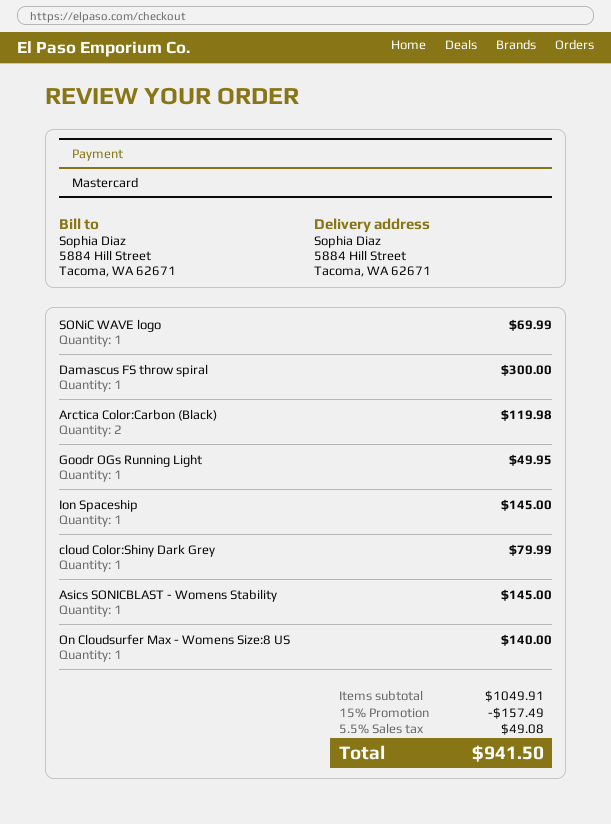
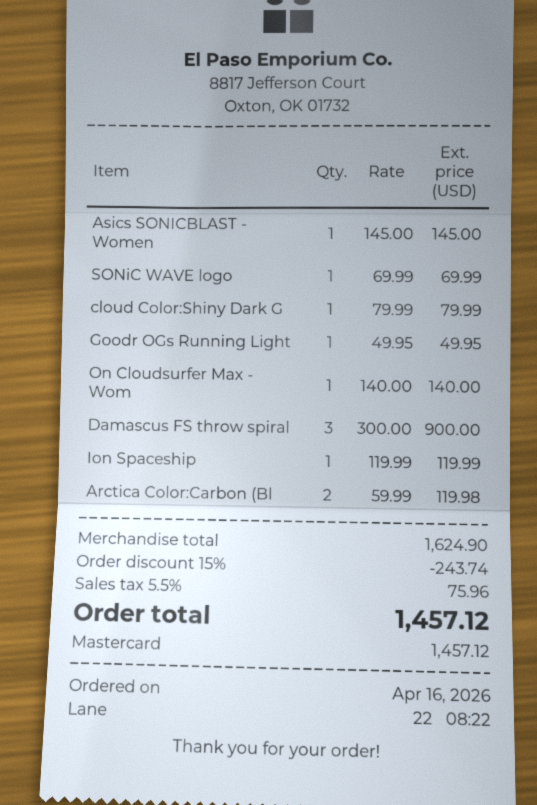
Damascus FS throw spiral: 1 for 300.00 -> 3 for 900.00
Ion Spaceship: 1 for 145.00 -> 1 for 119.99
subtotal: 1049.91 -> 1624.90
discount: 15% = 157.49 -> 15% = 243.74
tax: 5.5% = 49.08 -> 5.5% = 75.96
total: 941.50 -> 1457.12

